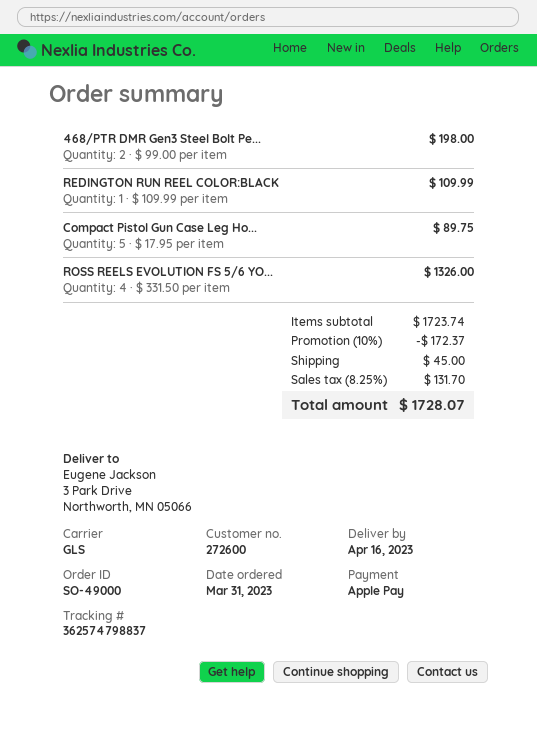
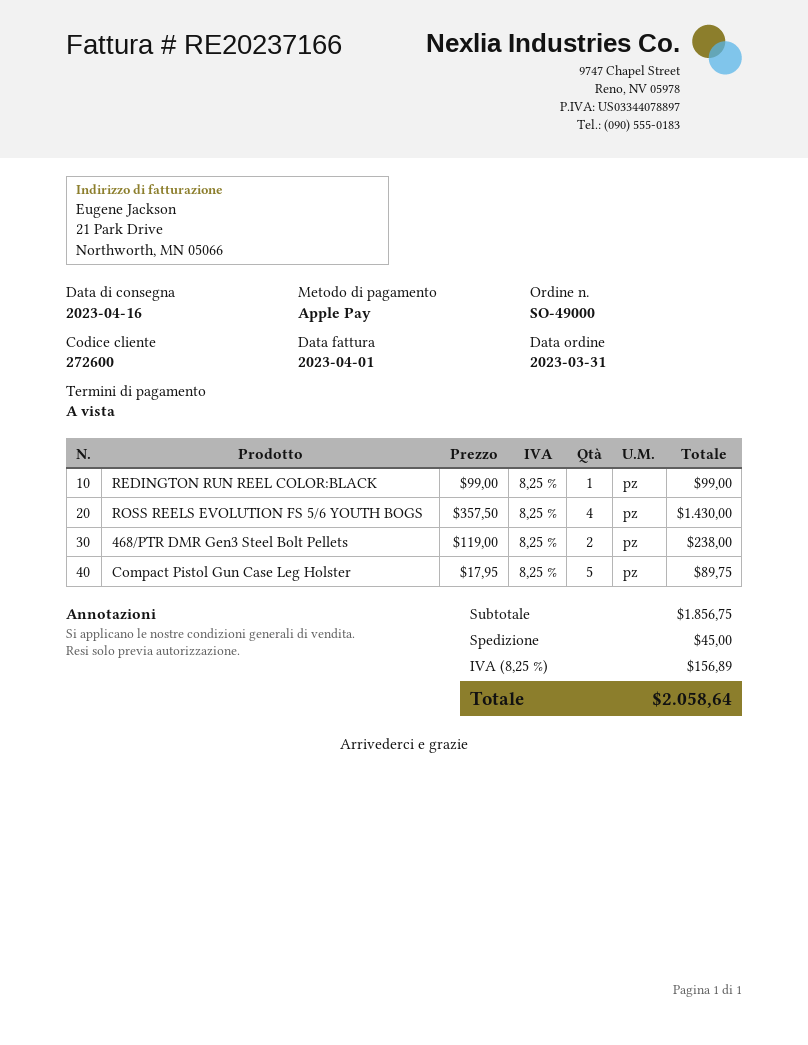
468/PTR DMR Gen3 Steel Bolt Pe...: 2 x 99.00 = 198.00 -> 2 x 119.00 = 238.00
REDINGTON RUN REEL COLOR:BLACK: 1 x 109.99 = 109.99 -> 1 x 99.00 = 99.00
ROSS REELS EVOLUTION FS 5/6 YO...: 4 x 331.50 = 1326.00 -> 4 x 357.50 = 1430.00
subtotal: 1723.74 -> 1856.75
discount: 10% = 172.37 -> none
tax: 8.25% = 131.70 -> 8.25% = 156.89
total: 1728.07 -> 2058.64

